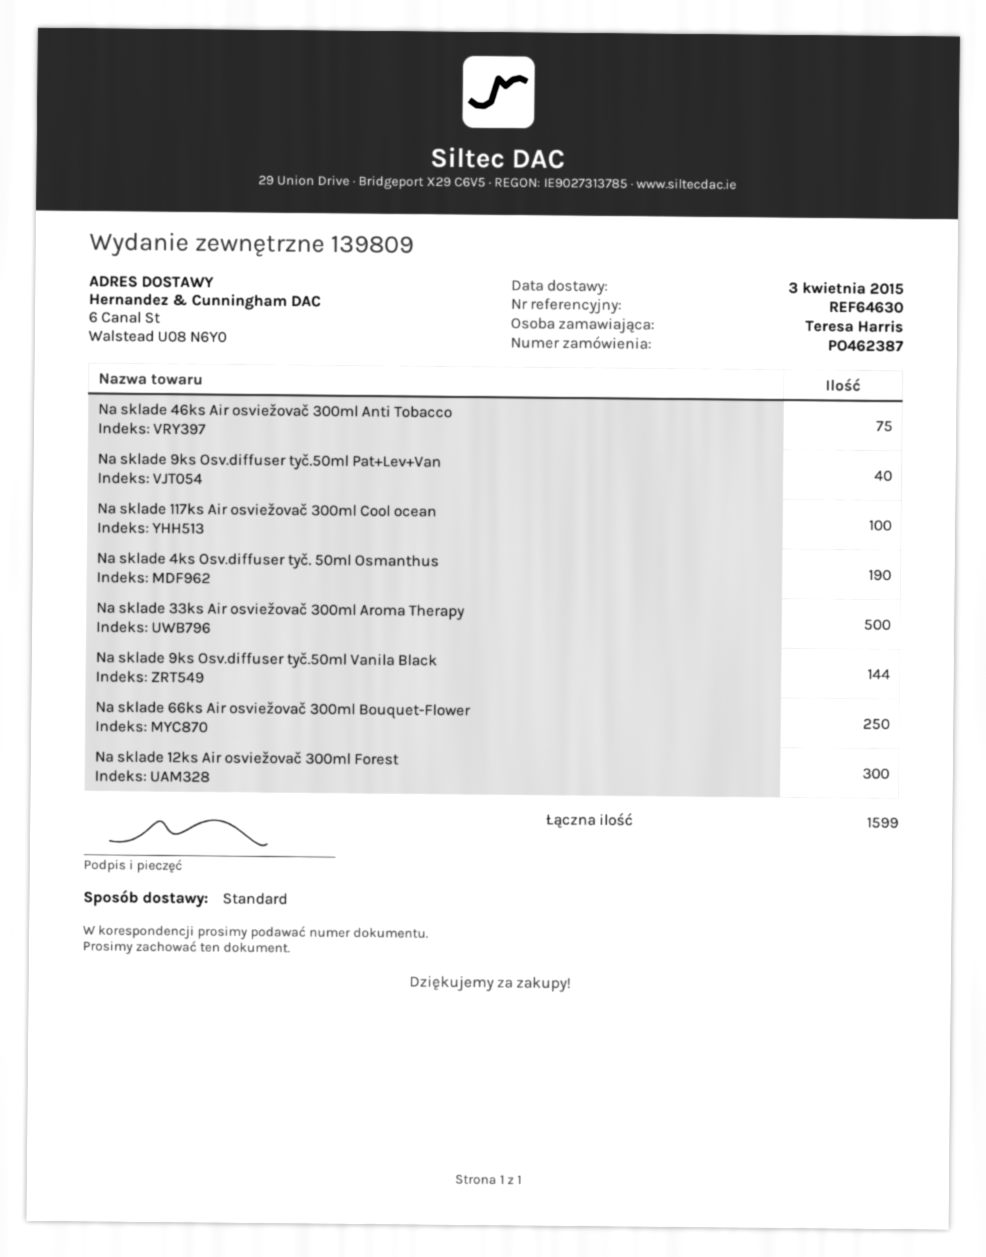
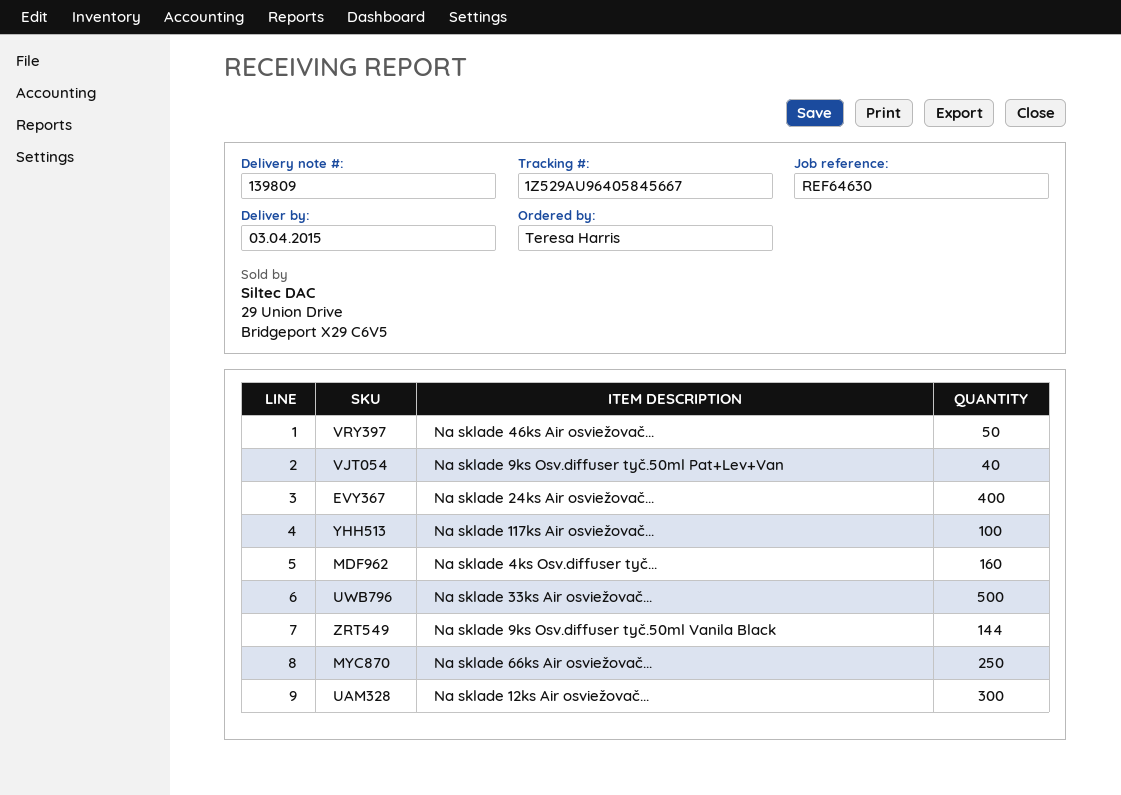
Na sklade 46ks Air osviežovač 300ml Anti Tobacco: 75 -> 50
Na sklade 4ks Osv.diffuser tyč. 50ml Osmanthus: 190 -> 160
Na sklade 24ks Air osviežovač...: none -> 400

